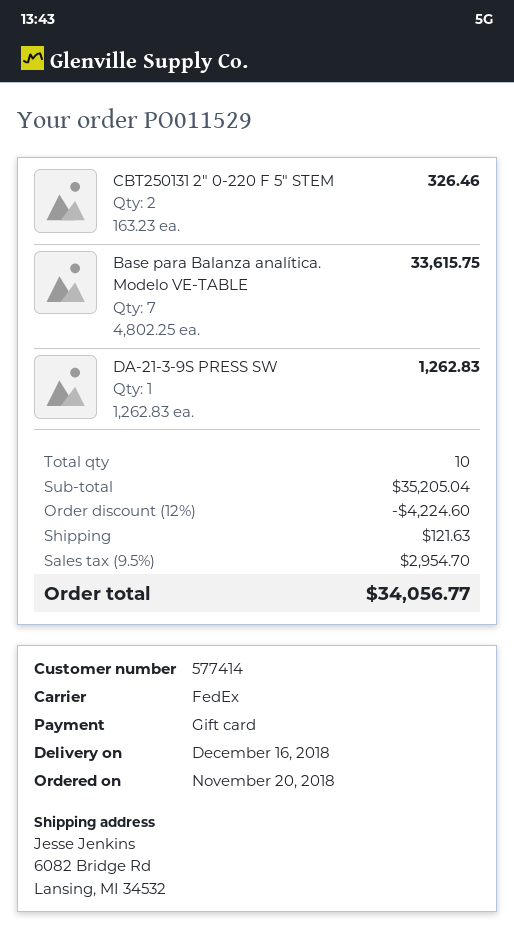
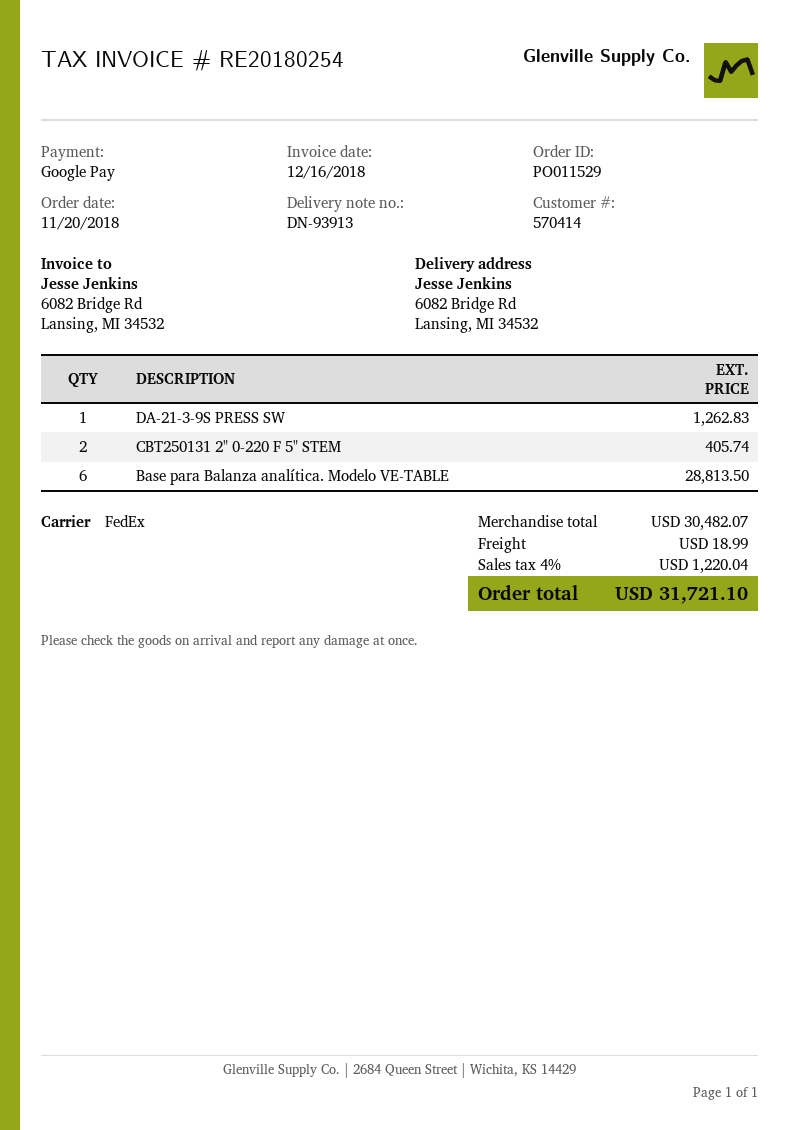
customer number: 577414 -> 570414
payment method: gift card -> Google Pay
CBT250131 2" 0-220 F 5" STEM: 2 for 326.46 -> 2 for 405.74
Base para Balanza analítica. Modelo VE-TABLE: 7 for 33615.75 -> 6 for 28813.50
subtotal: 35205.04 -> 30482.07
discount: 12% = 4224.60 -> none
shipping: 121.63 -> 18.99
tax: 9.5% = 2954.70 -> 4% = 1220.04
total: 34056.77 -> 31721.10

